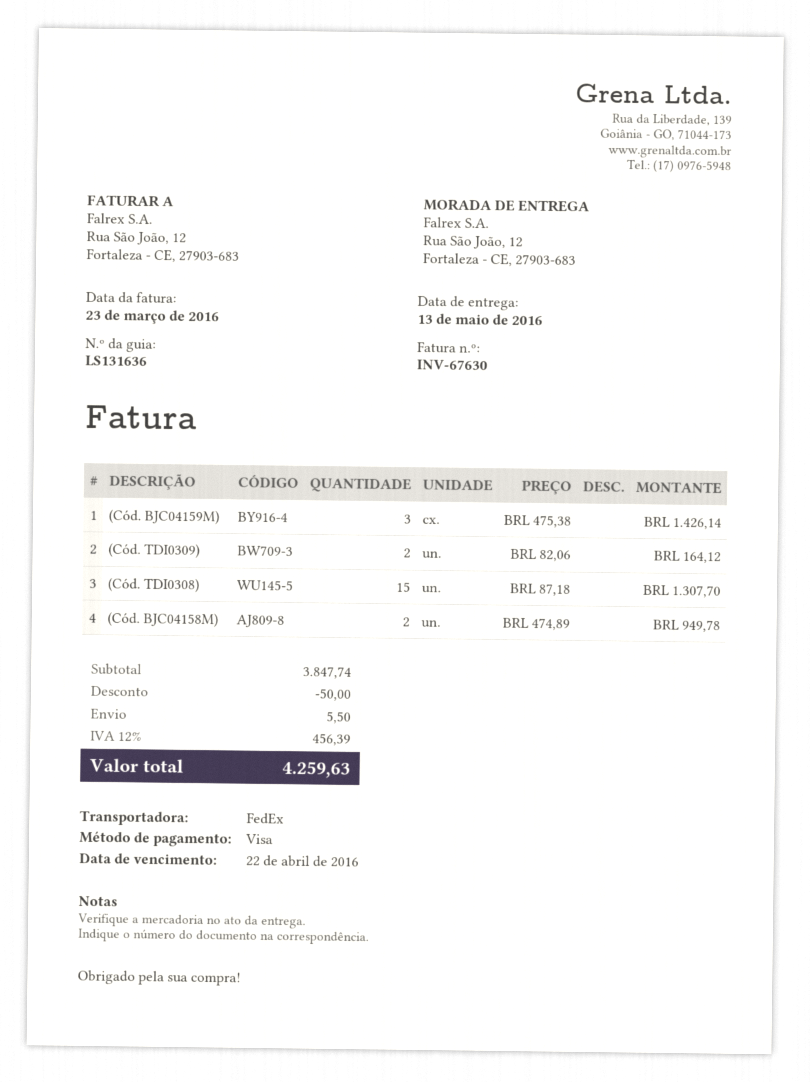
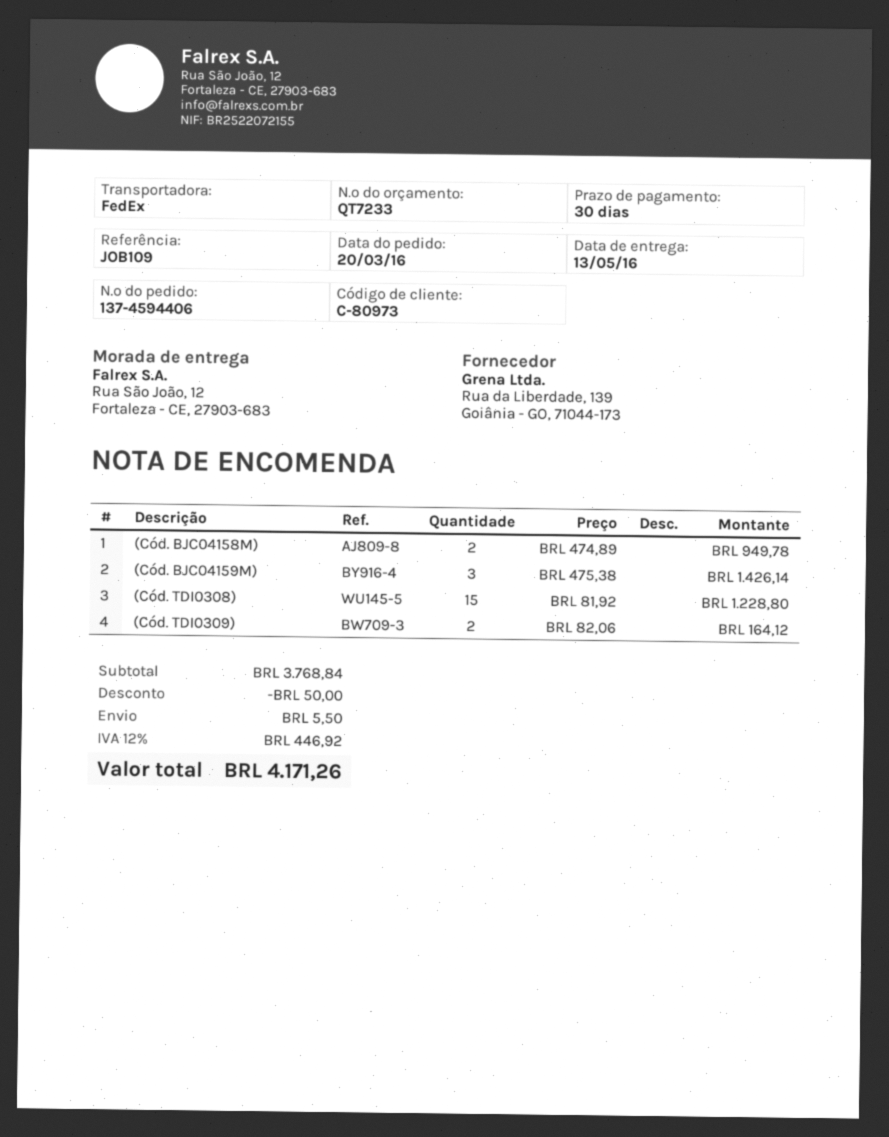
(Cód. TDI0308): 15 x 87.18 = 1307.70 -> 15 x 81.92 = 1228.80
subtotal: 3847.74 -> 3768.84
tax: 12% = 456.39 -> 12% = 446.92
total: 4259.63 -> 4171.26

